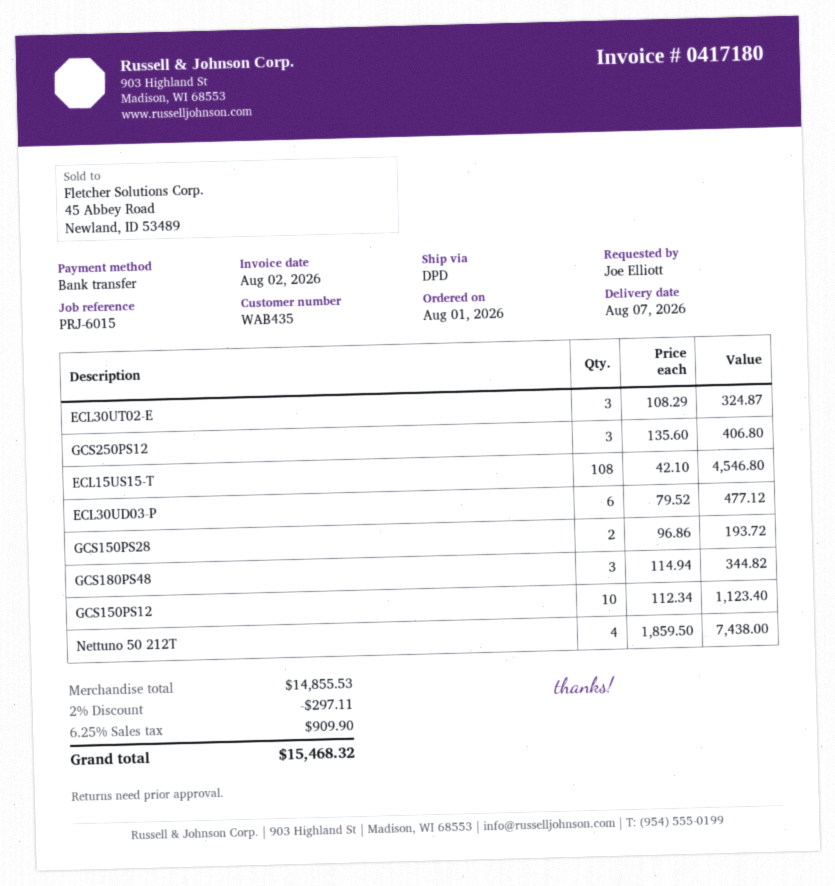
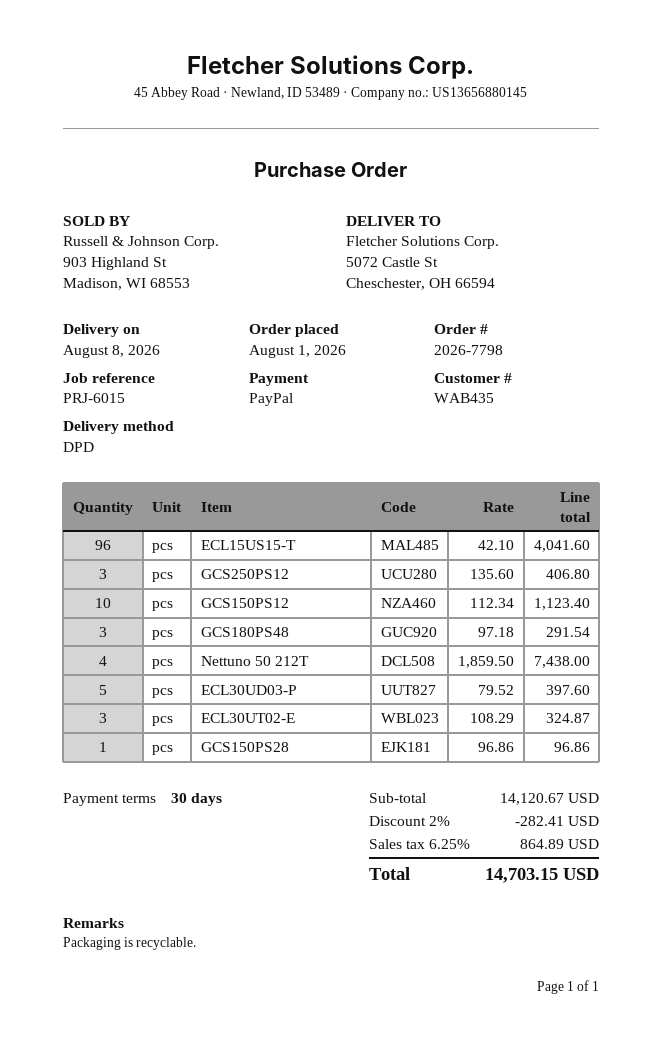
delivery date: 2026-08-07 -> 2026-08-08
payment method: bank transfer -> PayPal
ECL15US15-T: 108 x 42.10 = 4546.80 -> 96 x 42.10 = 4041.60
ECL30UD03-P: 6 x 79.52 = 477.12 -> 5 x 79.52 = 397.60
GCS150PS28: 2 x 96.86 = 193.72 -> 1 x 96.86 = 96.86
GCS180PS48: 3 x 114.94 = 344.82 -> 3 x 97.18 = 291.54
subtotal: 14855.53 -> 14120.67
discount: 2% = 297.11 -> 2% = 282.41
tax: 6.25% = 909.90 -> 6.25% = 864.89
total: 15468.32 -> 14703.15

